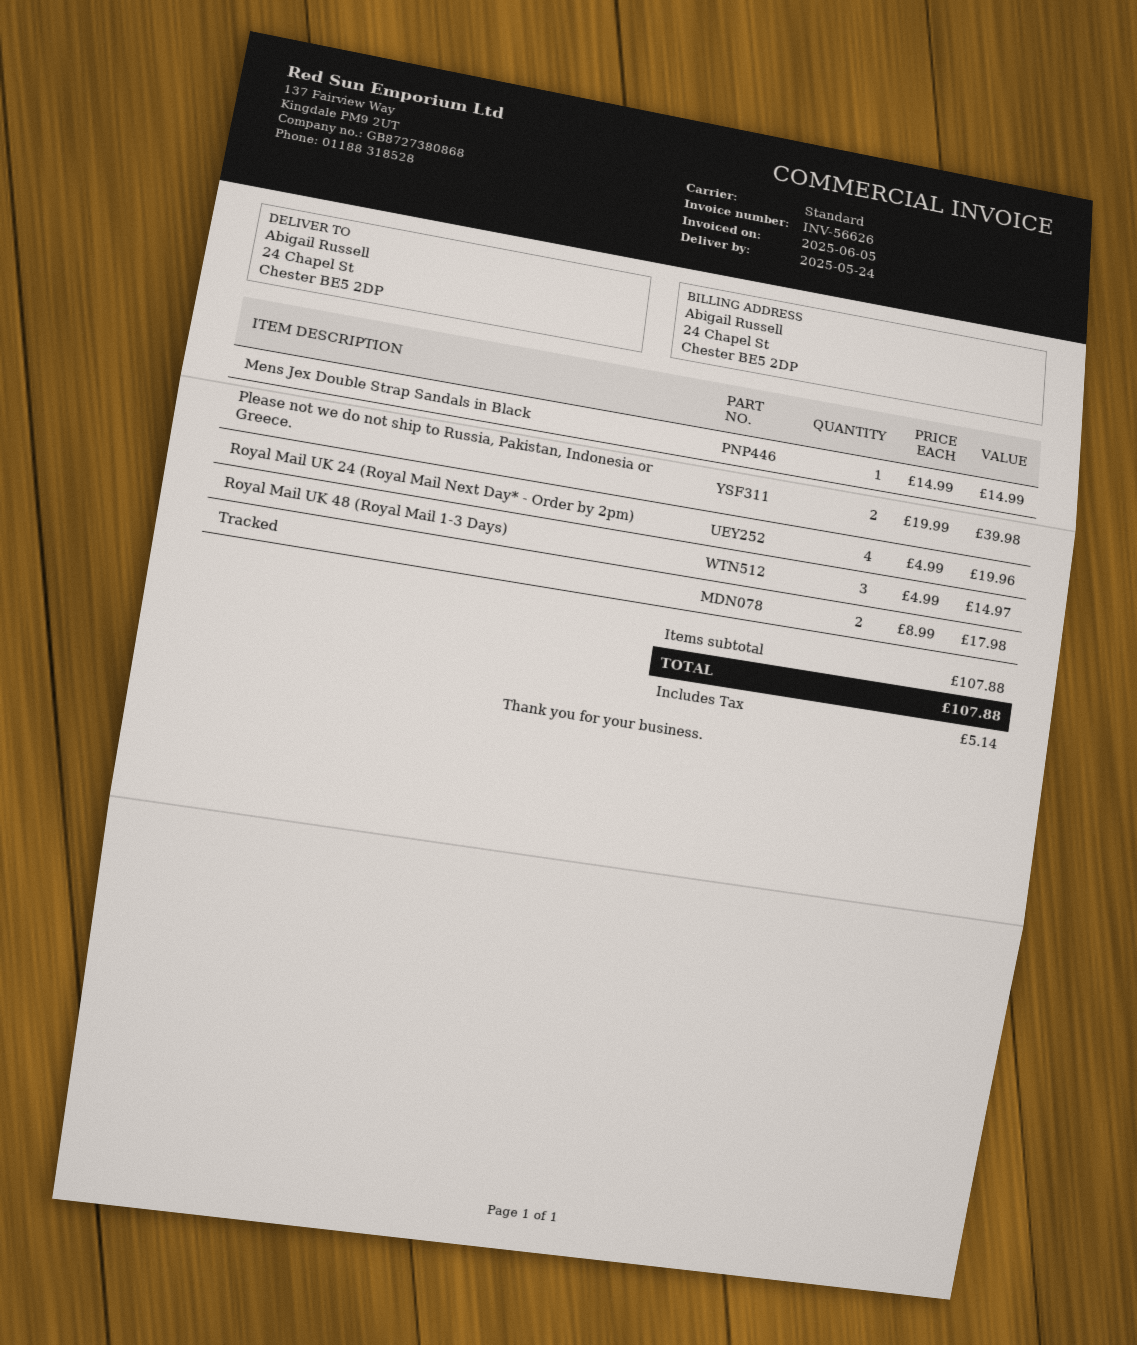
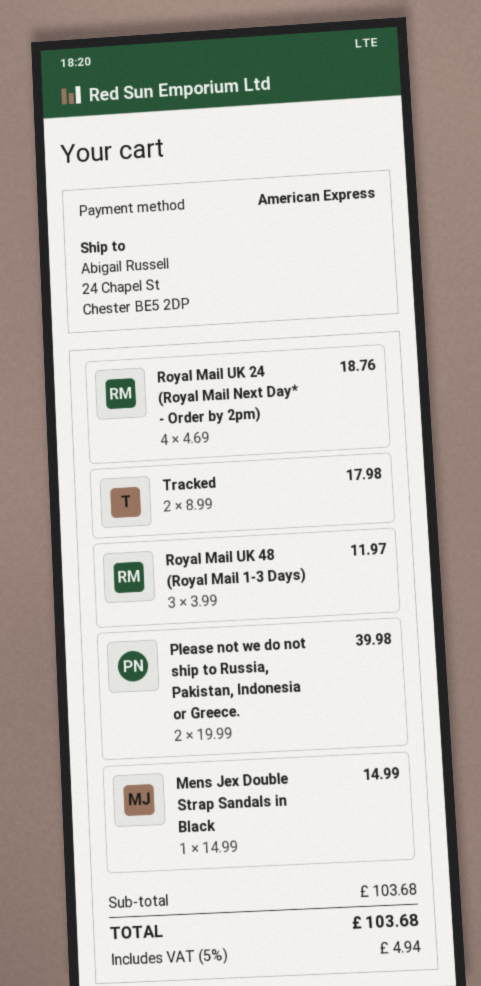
Royal Mail UK 24 (Royal Mail Next Day* - Order by 2pm): 4 x 4.99 = 19.96 -> 4 x 4.69 = 18.76
Royal Mail UK 48 (Royal Mail 1-3 Days): 3 x 4.99 = 14.97 -> 3 x 3.99 = 11.97
subtotal: 107.88 -> 103.68
tax: 5.14 -> 4.94
total: 107.88 -> 103.68

